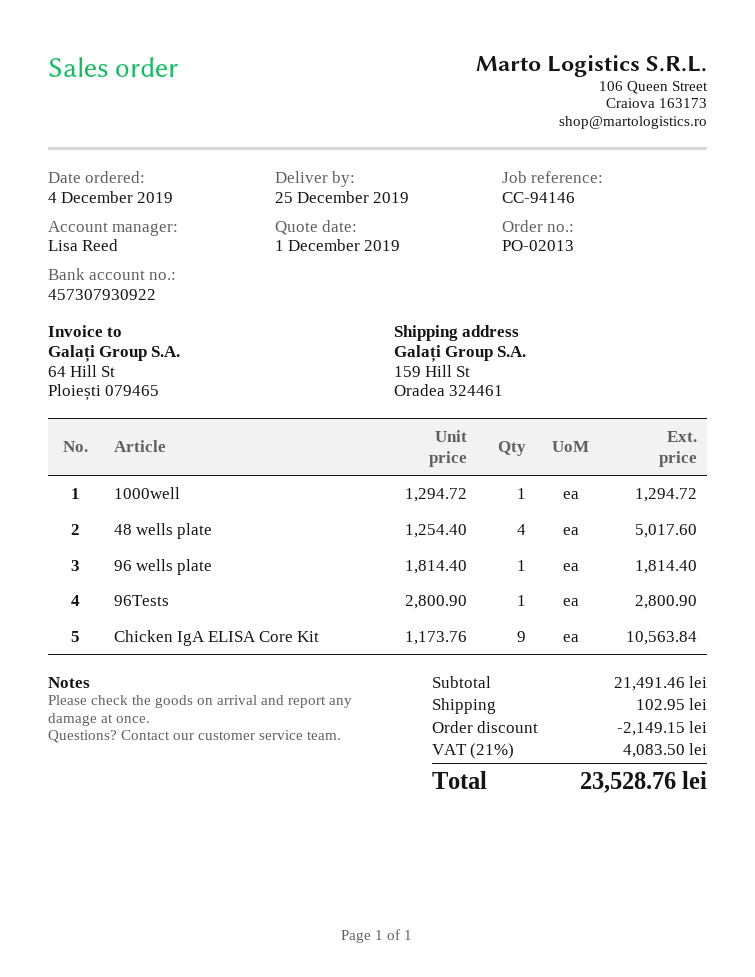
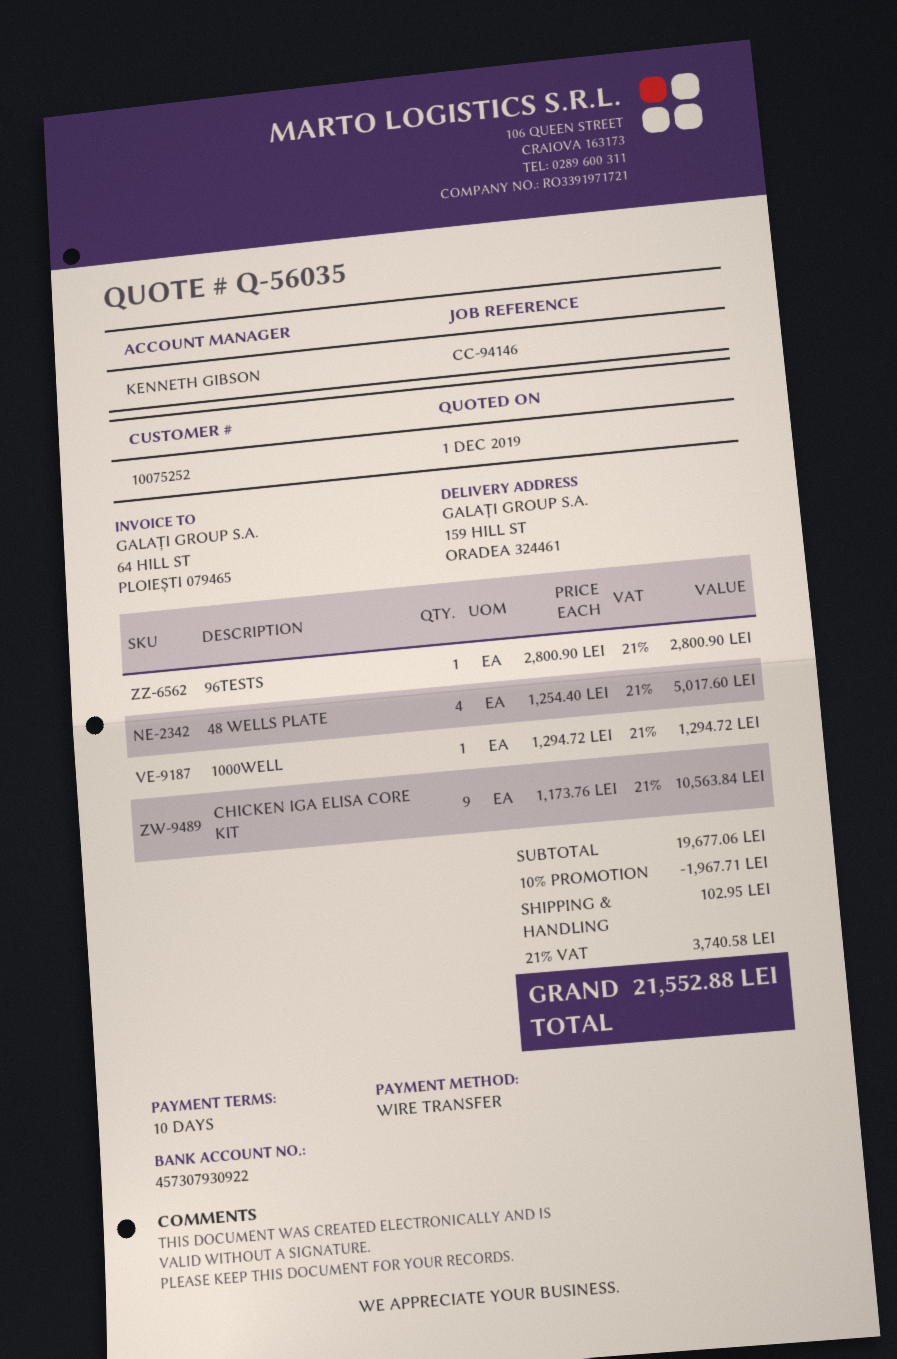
sales rep: Lisa Reed -> KENNETH GIBSON
96 wells plate: 1 x 1814.40 = 1814.40 -> none
subtotal: 21491.46 -> 19677.06
discount: 2149.15 -> 1967.71
tax: 21% = 4083.50 -> 21% = 3740.58
total: 23528.76 -> 21552.88

